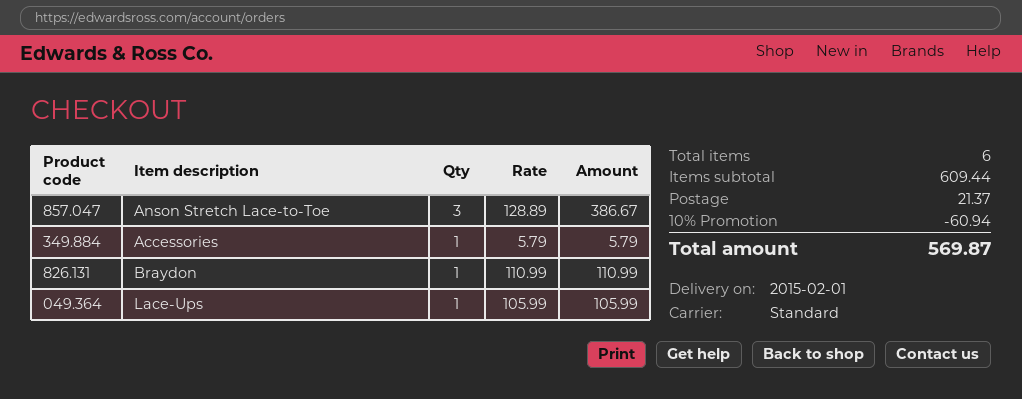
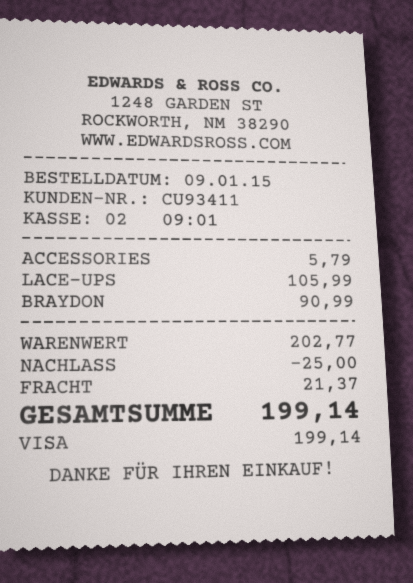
Anson Stretch Lace-to-Toe: 3 x 128.89 = 386.67 -> none
Braydon: 1 x 110.99 = 110.99 -> 1 x 90.99 = 90.99
subtotal: 609.44 -> 202.77
discount: 60.94 -> 25.00
total: 569.87 -> 199.14

